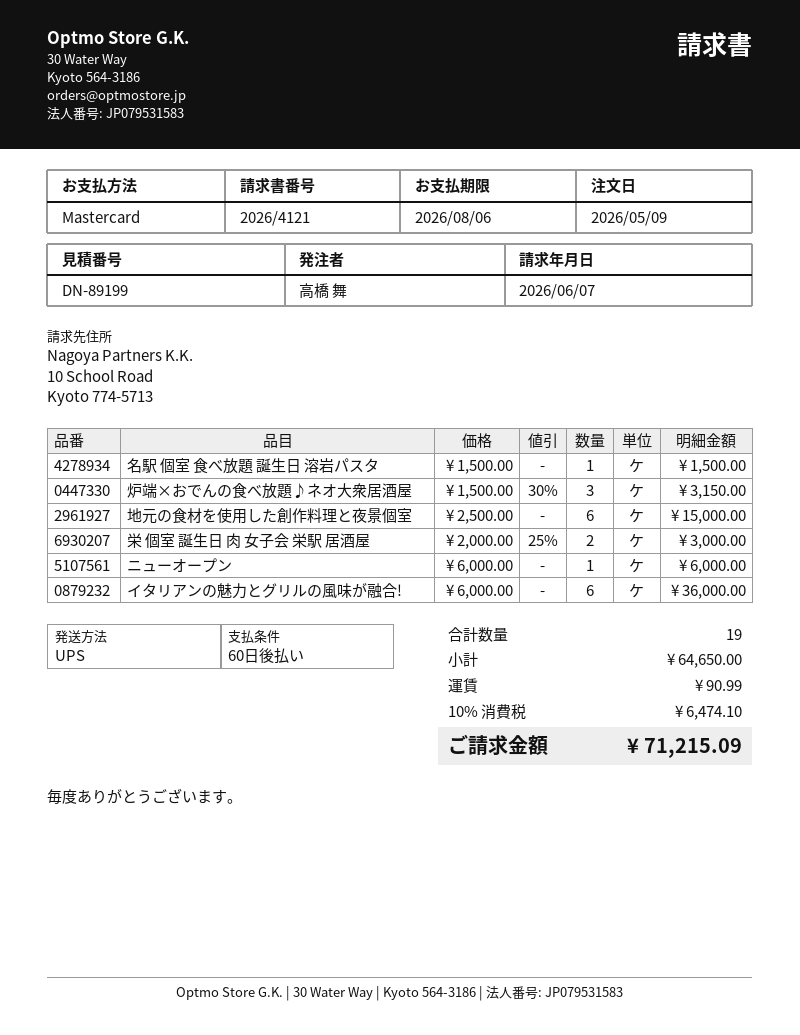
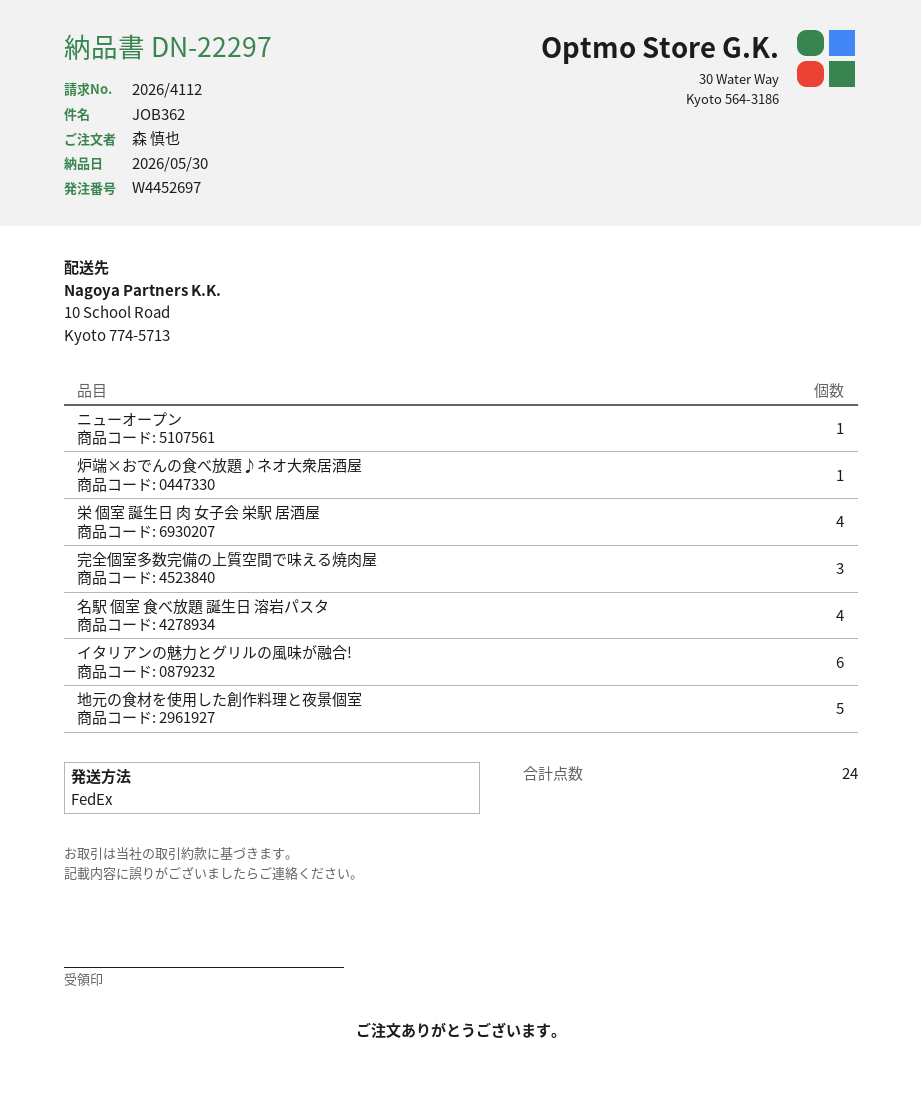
invoice number: 2026/4121 -> 2026/4112
ordered by: 高橋 舞 -> 森 慎也
shipping method: UPS -> FedEx
名駅 個室 食べ放題 誕生日 溶岩パスタ: 1 -> 4
炉端×おでんの食べ放題♪ネオ大衆居酒屋: 3 -> 1
地元の食材を使用した創作料理と夜景個室: 6 -> 5
栄 個室 誕生日 肉 女子会 栄駅 居酒屋: 2 -> 4
完全個室多数完備の上質空間で味える焼肉屋: none -> 3
total quantity: 19 -> 24

